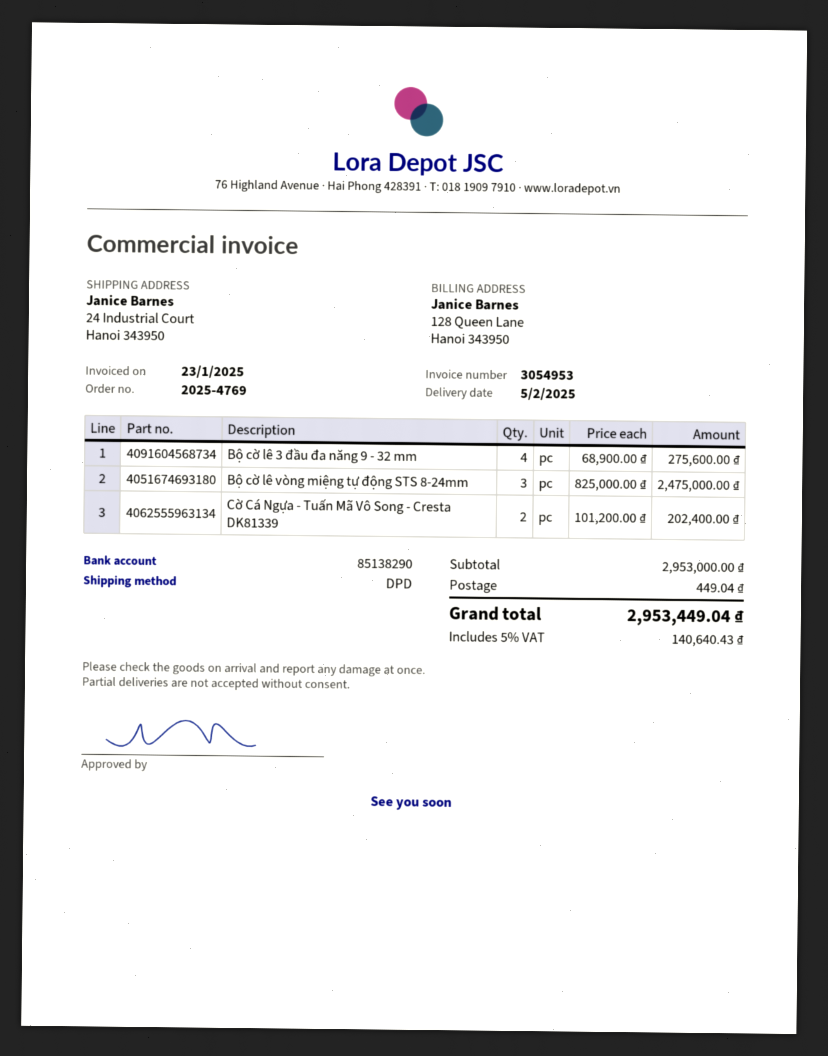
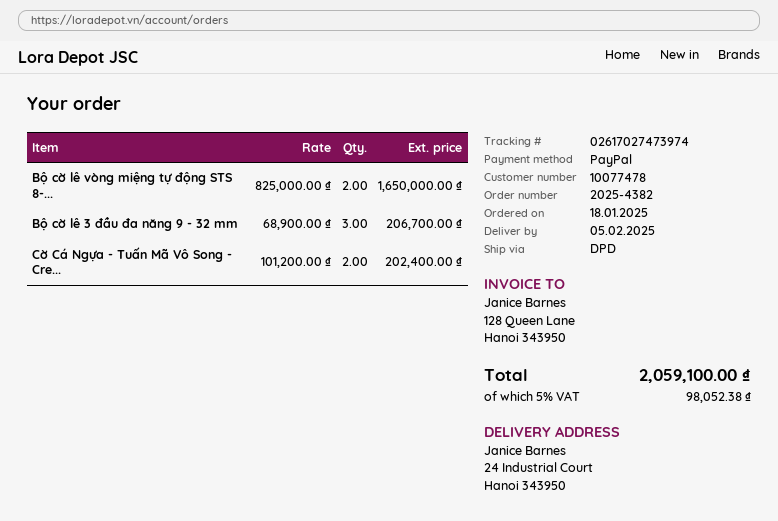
order number: 2025-4769 -> 2025-4382
Bộ cờ lê 3 đầu đa năng 9 - 32 mm: 4 x 68900.00 = 275600.00 -> 3 x 68900.00 = 206700.00
Bộ cờ lê vòng miệng tự động STS 8-24mm: 3 x 825000.00 = 2475000.00 -> 2 x 825000.00 = 1650000.00
shipping: 449.04 -> none
tax: 5% = 140640.43 -> 5% = 98052.38
total: 2953449.04 -> 2059100.00

